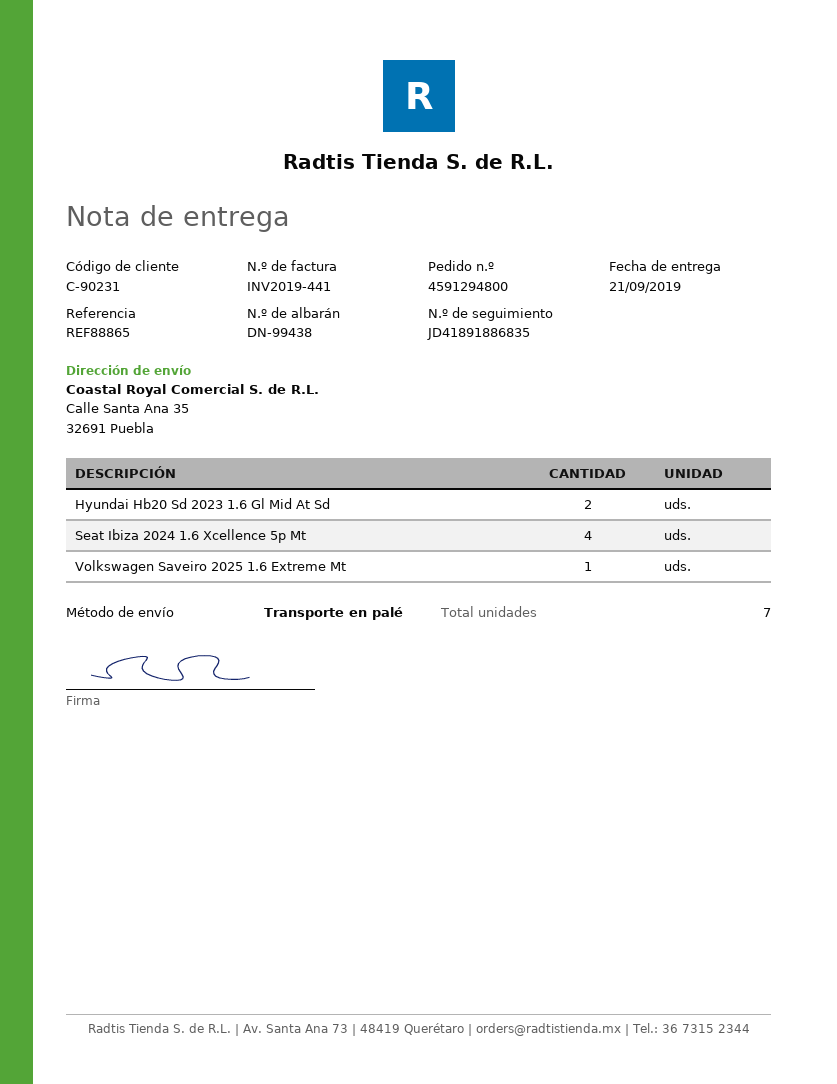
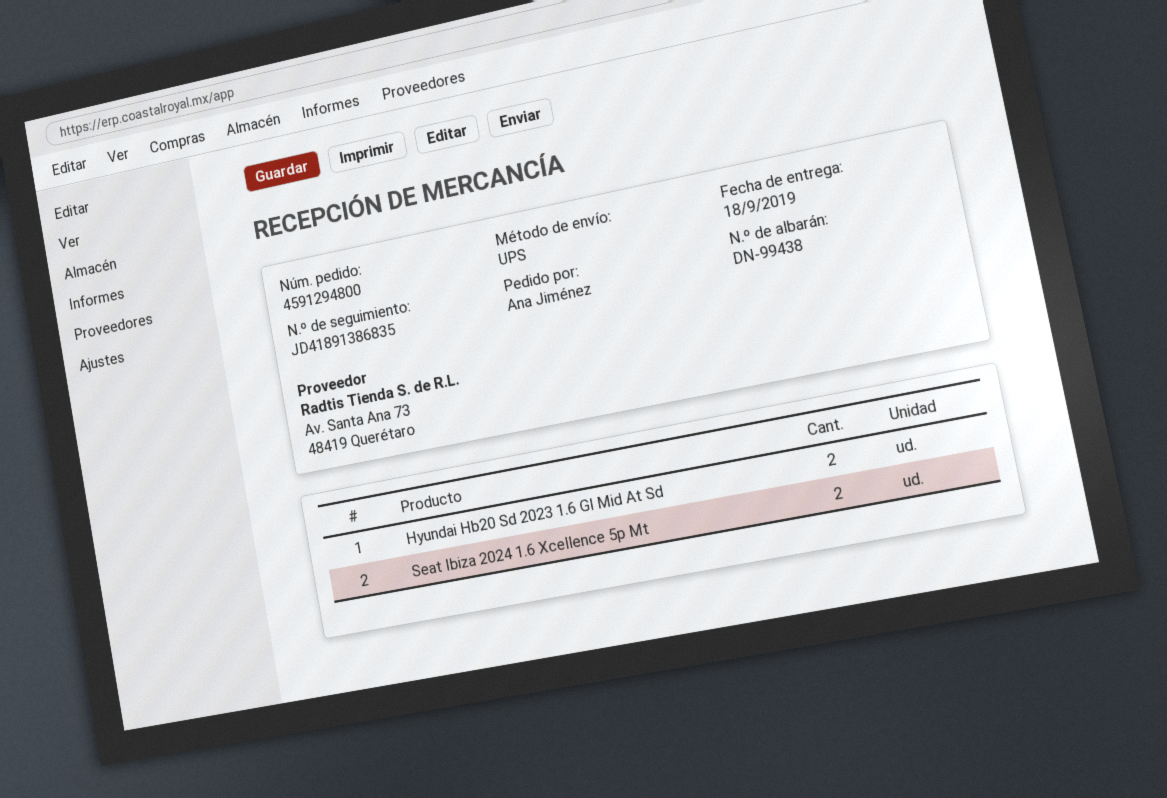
delivery date: 2019-09-21 -> 2019-09-18
shipping method: pallet freight -> UPS
tracking number: JD41891886835 -> JD41891386835
Seat Ibiza 2024 1.6 Xcellence 5p Mt: 4 -> 2
Volkswagen Saveiro 2025 1.6 Extreme Mt: 1 -> none

